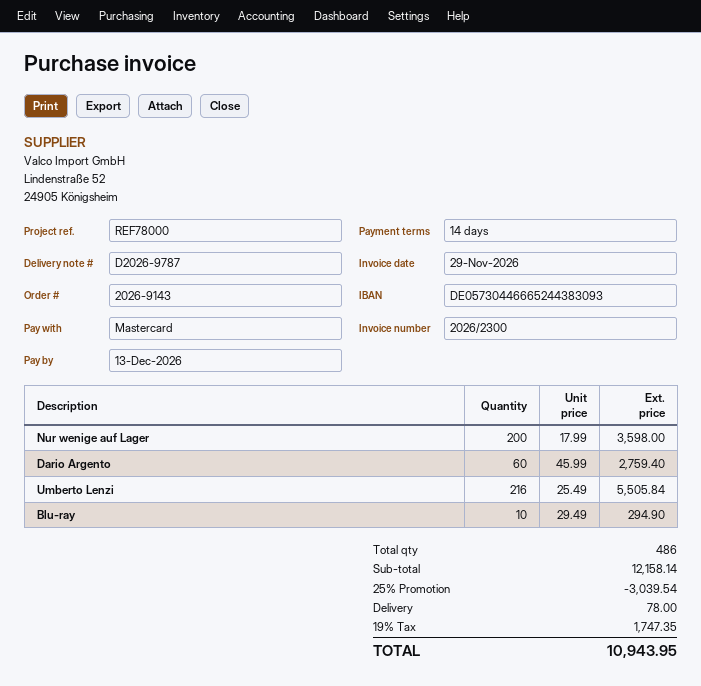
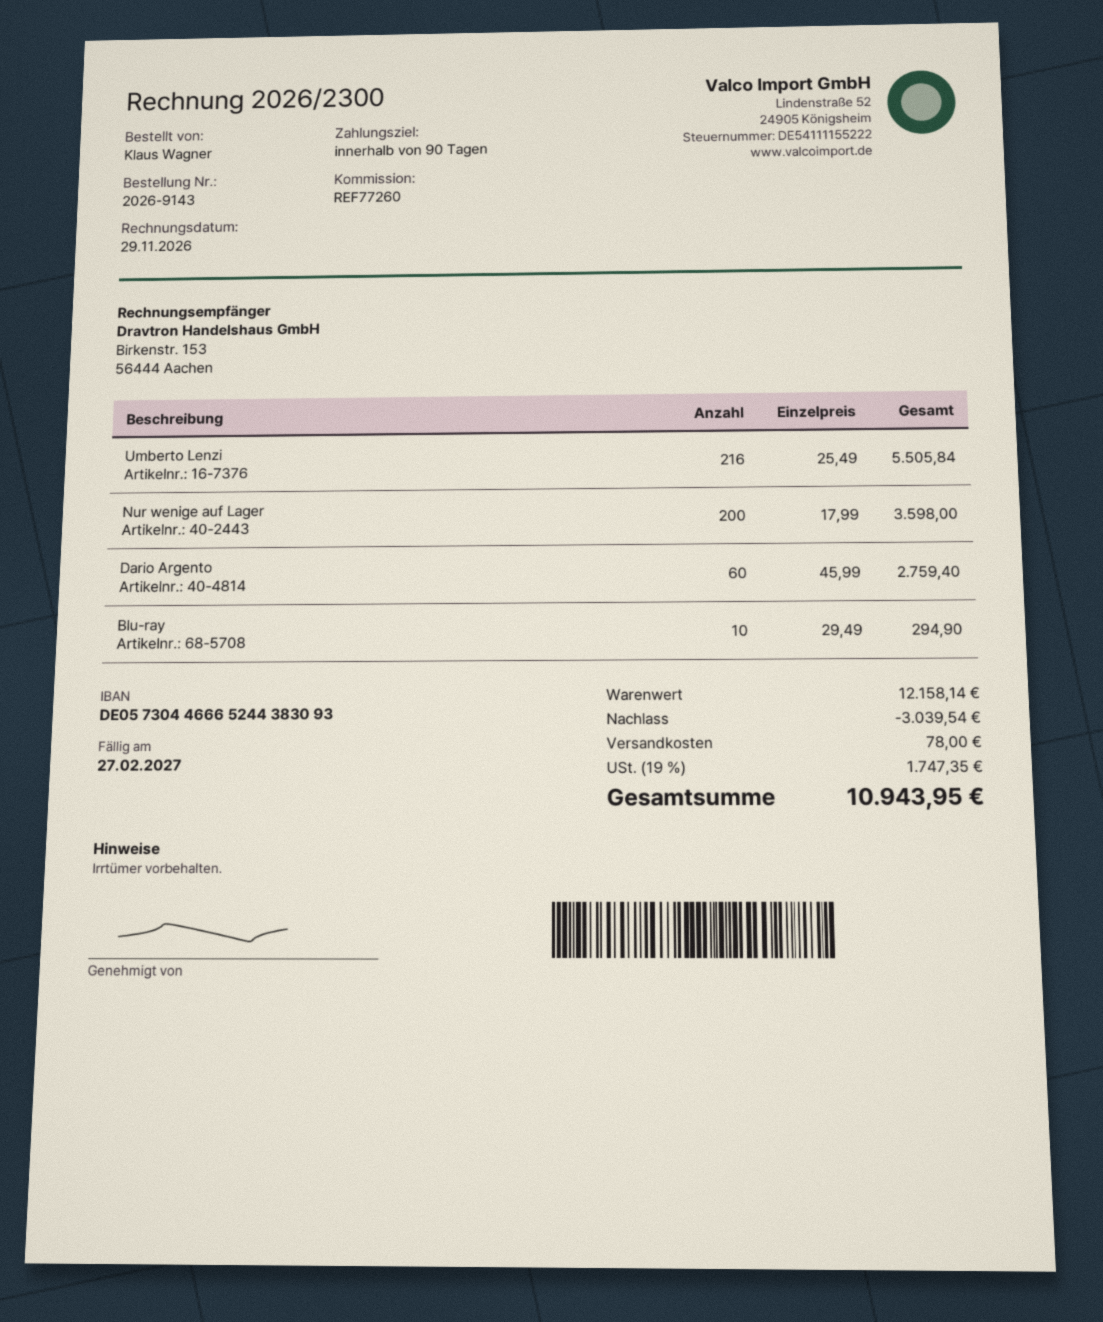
payment terms: 14 days -> 90 days
due date: 2026-12-13 -> 2027-02-27
reference: REF78000 -> REF77260

